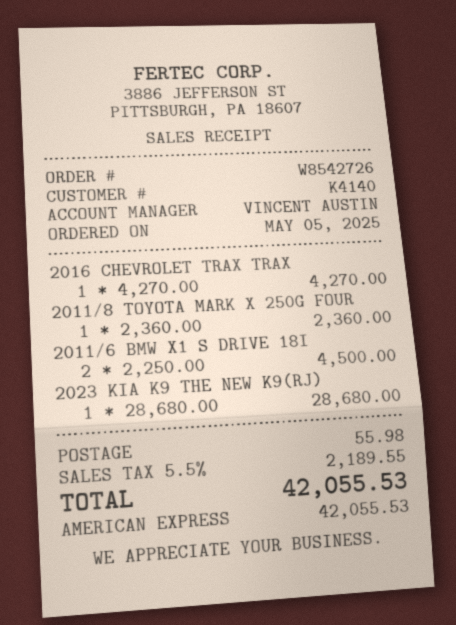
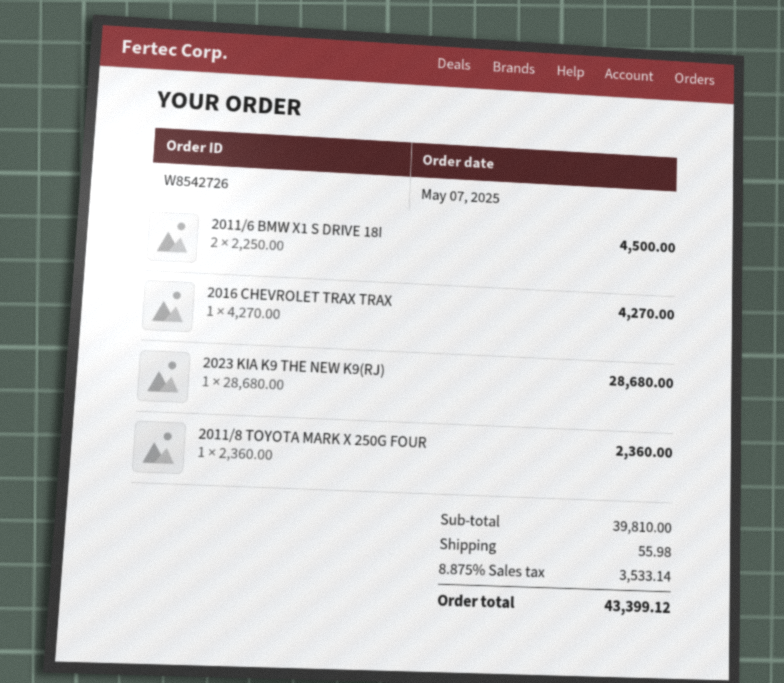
order date: 2025-05-05 -> 2025-05-07
tax: 5.5% = 2189.55 -> 8.875% = 3533.14
total: 42055.53 -> 43399.12

